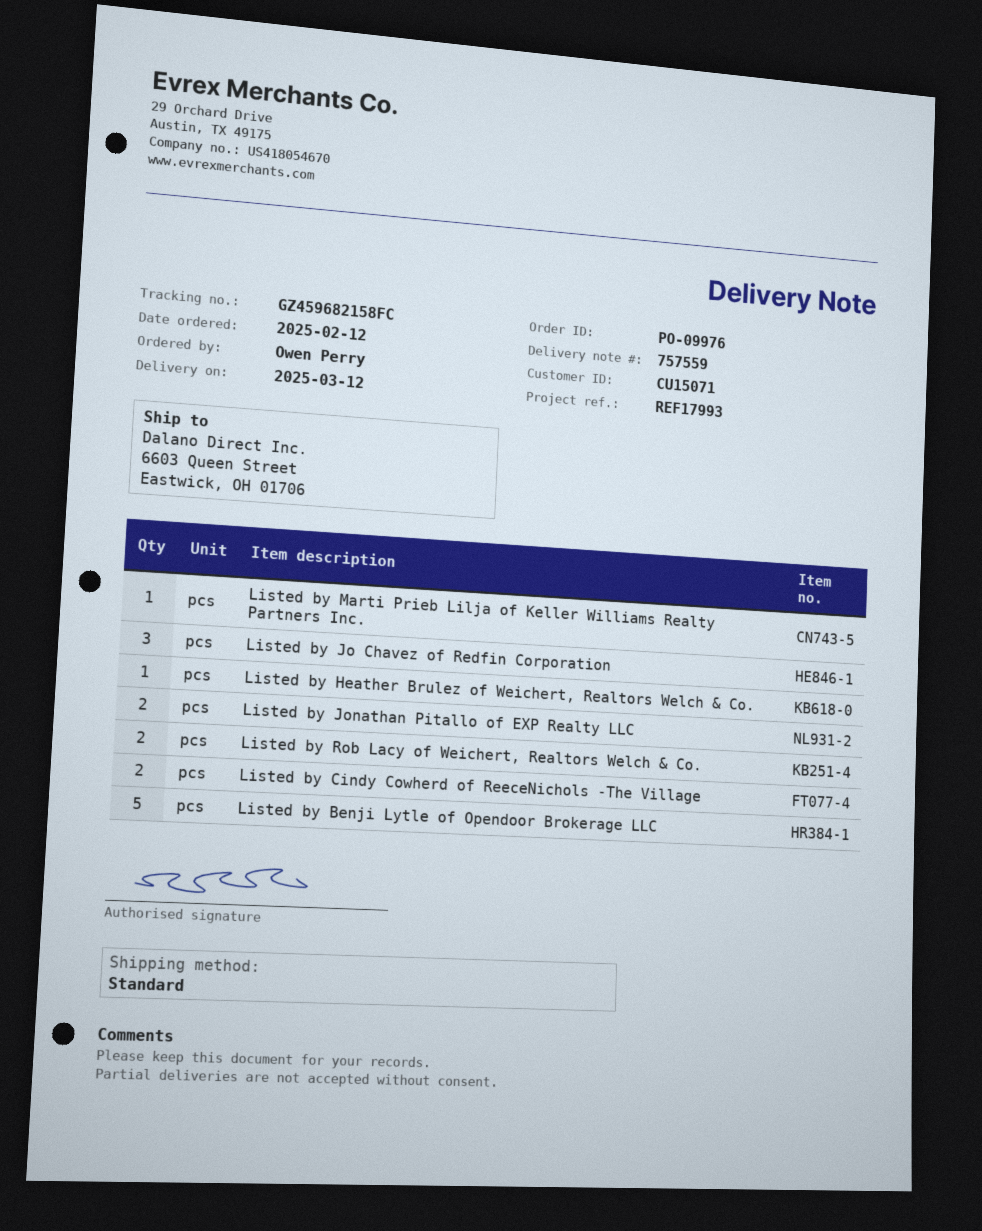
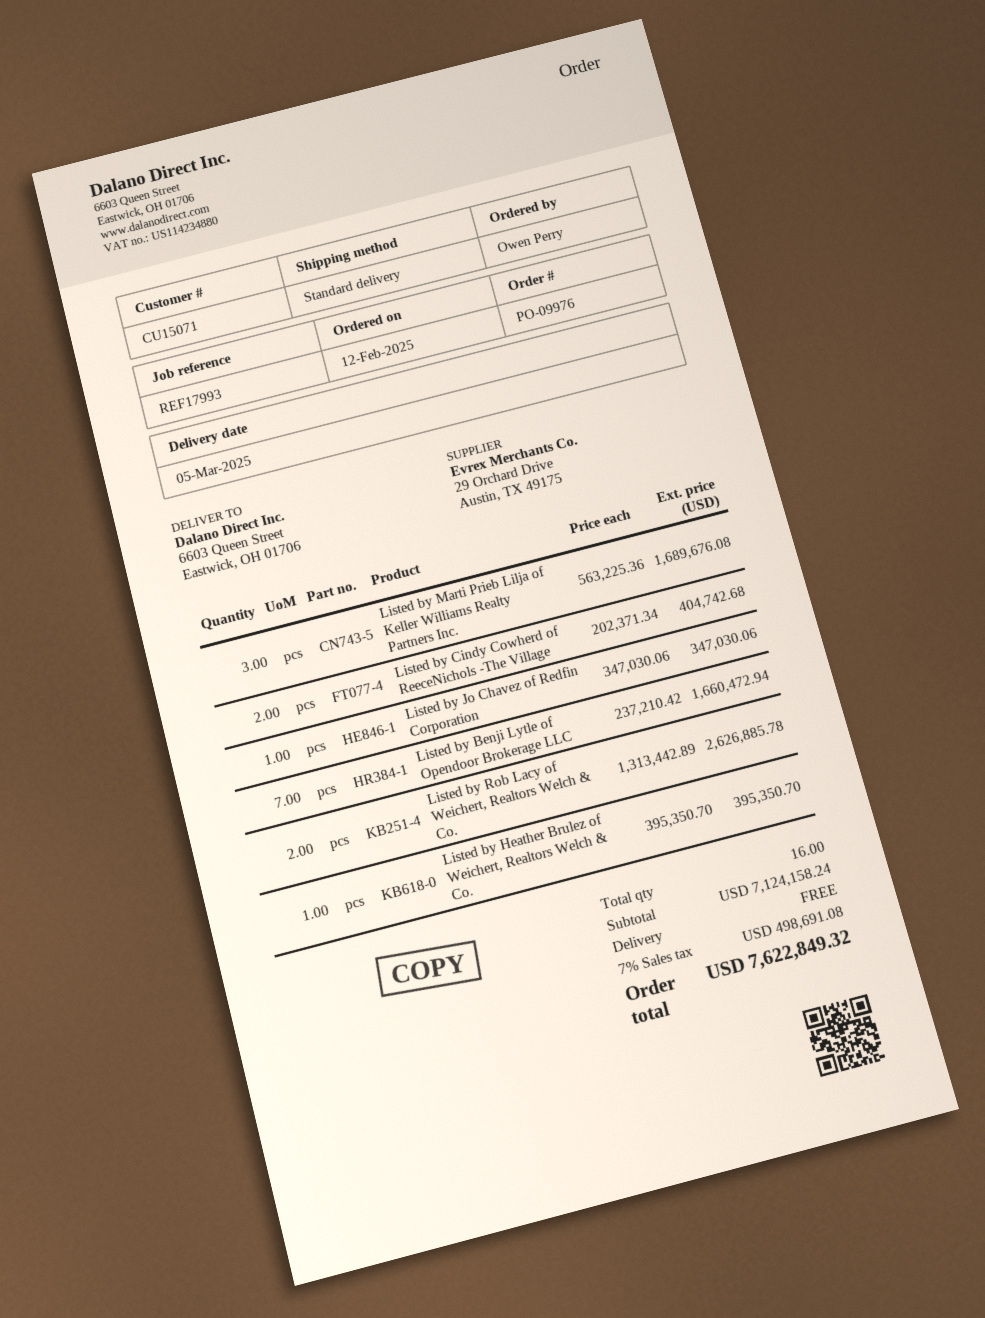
delivery date: 2025-03-12 -> 2025-03-05
Listed by Marti Prieb Lilja of Keller Williams Realty Partners Inc.: 1 -> 3
Listed by Jo Chavez of Redfin Corporation: 3 -> 1
Listed by Jonathan Pitallo of EXP Realty LLC: 2 -> none
Listed by Benji Lytle of Opendoor Brokerage LLC: 5 -> 7

